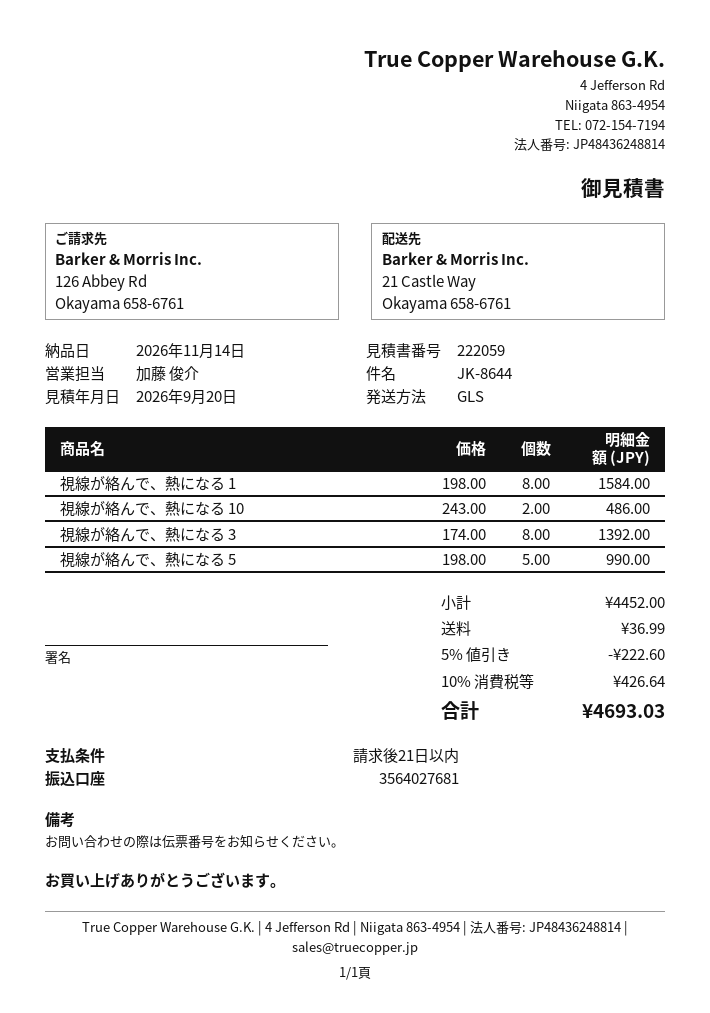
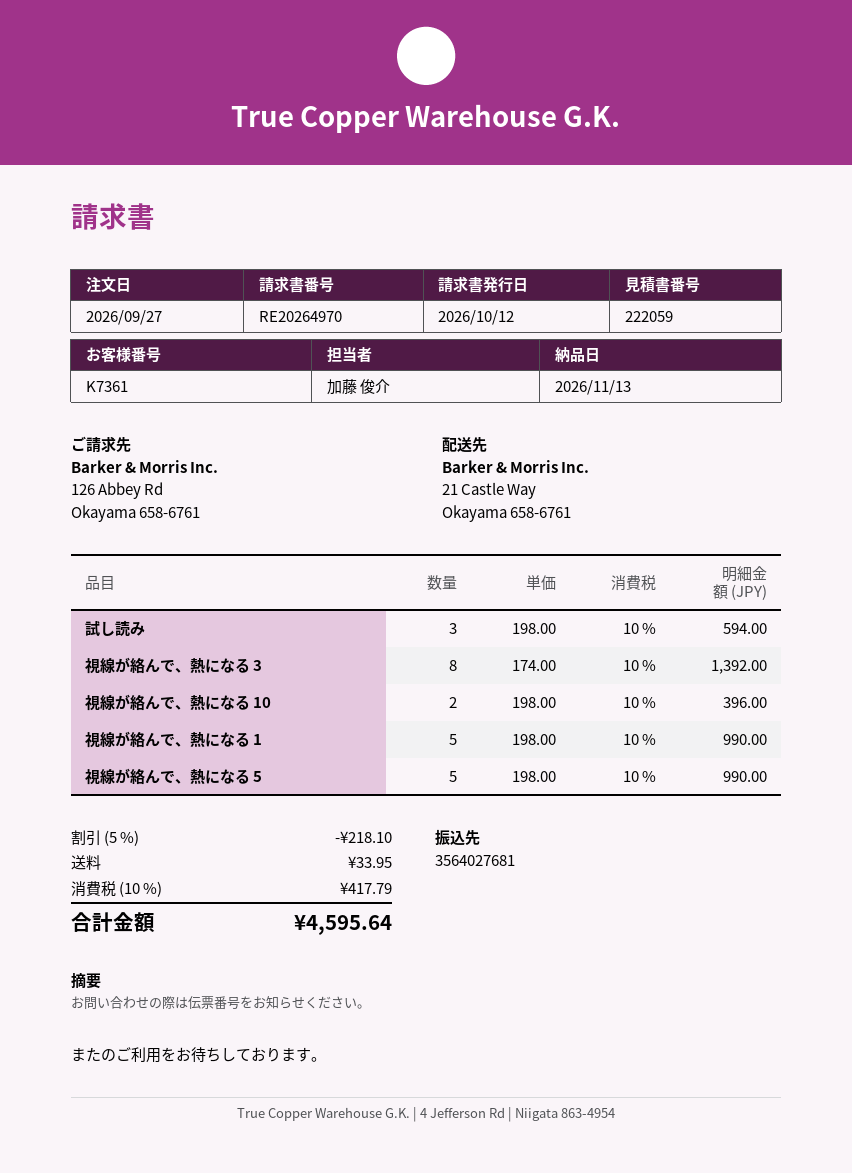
delivery date: 2026-11-14 -> 2026-11-13
視線が絡んで、熱になる 1: 8 x 198.00 = 1584.00 -> 5 x 198.00 = 990.00
視線が絡んで、熱になる 10: 2 x 243.00 = 486.00 -> 2 x 198.00 = 396.00
試し読み: none -> 3 x 198.00 = 594.00
discount: 5% = 222.60 -> 5% = 218.10
shipping: 36.99 -> 33.95
tax: 10% = 426.64 -> 10% = 417.79
total: 4693.03 -> 4595.64

